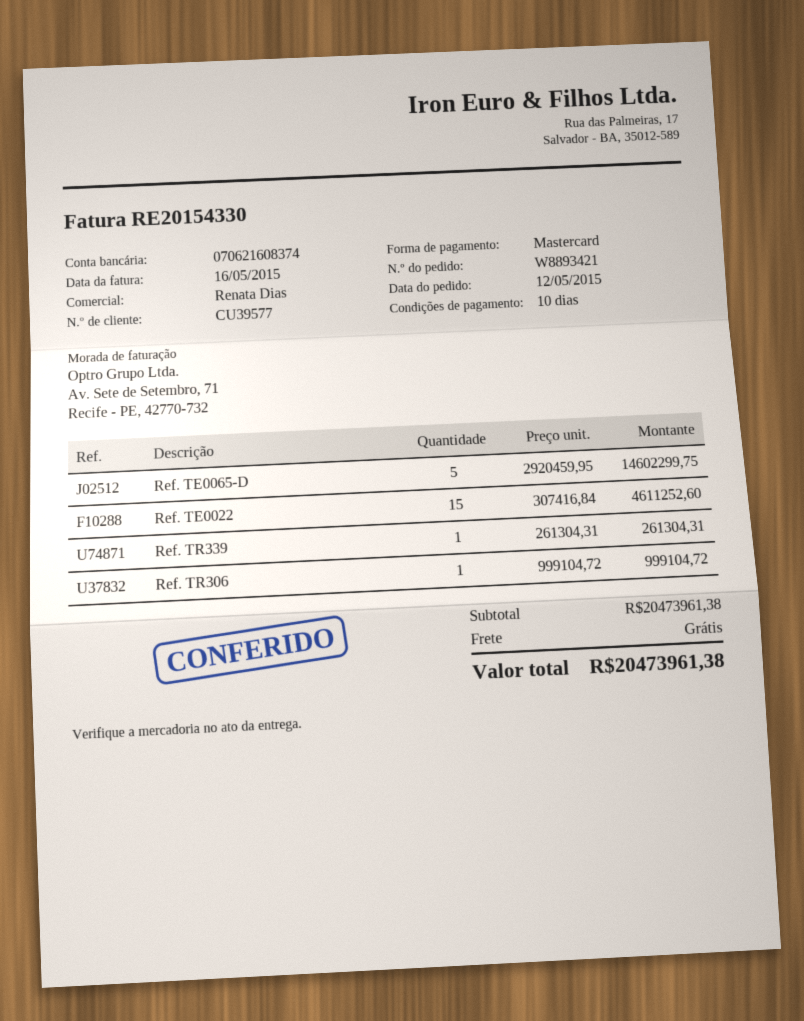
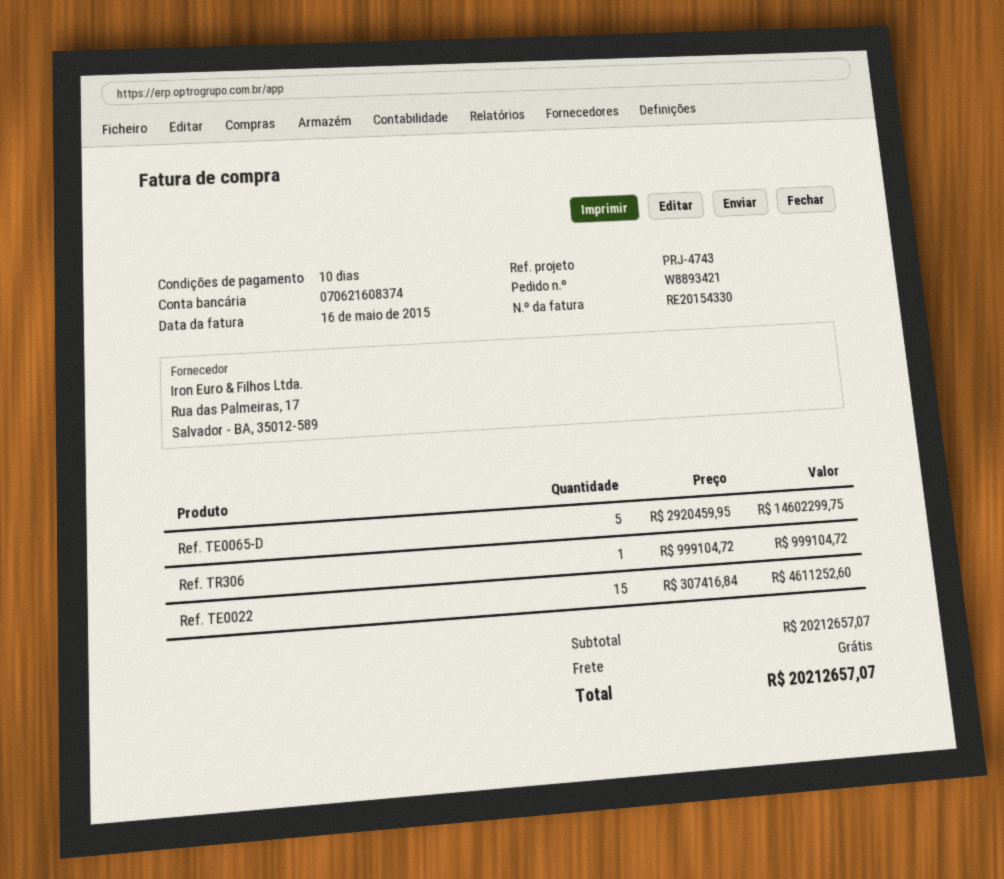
Ref. TR339: 1 x 261304.31 = 261304.31 -> none
subtotal: 20473961.38 -> 20212657.07
total: 20473961.38 -> 20212657.07

